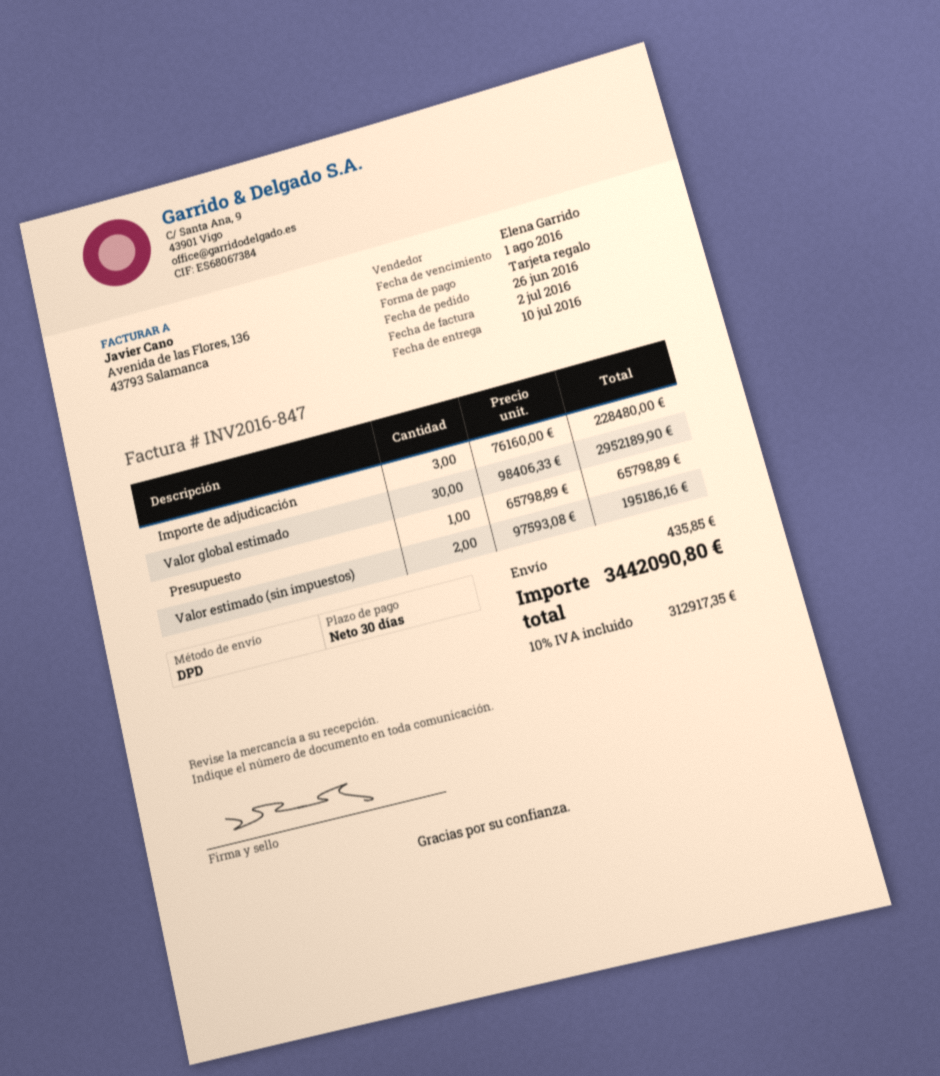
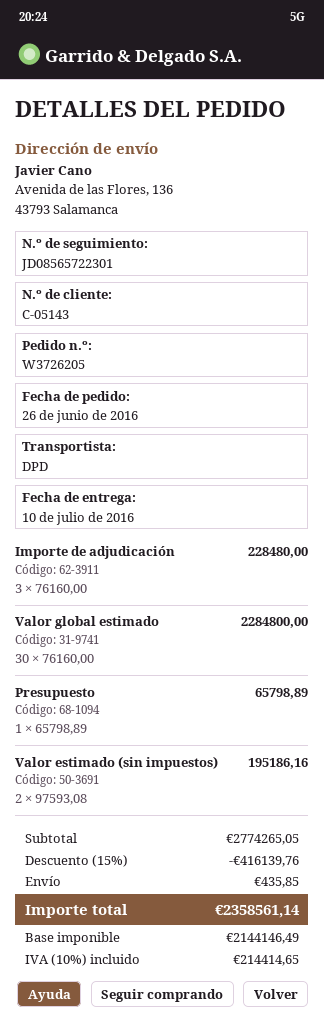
Valor global estimado: 30 x 98406.33 = 2952189.90 -> 30 x 76160.00 = 2284800.00
discount: none -> 15% = 416139.76
tax: 10% = 312917.35 -> 10% = 214414.65
total: 3442090.80 -> 2358561.14

